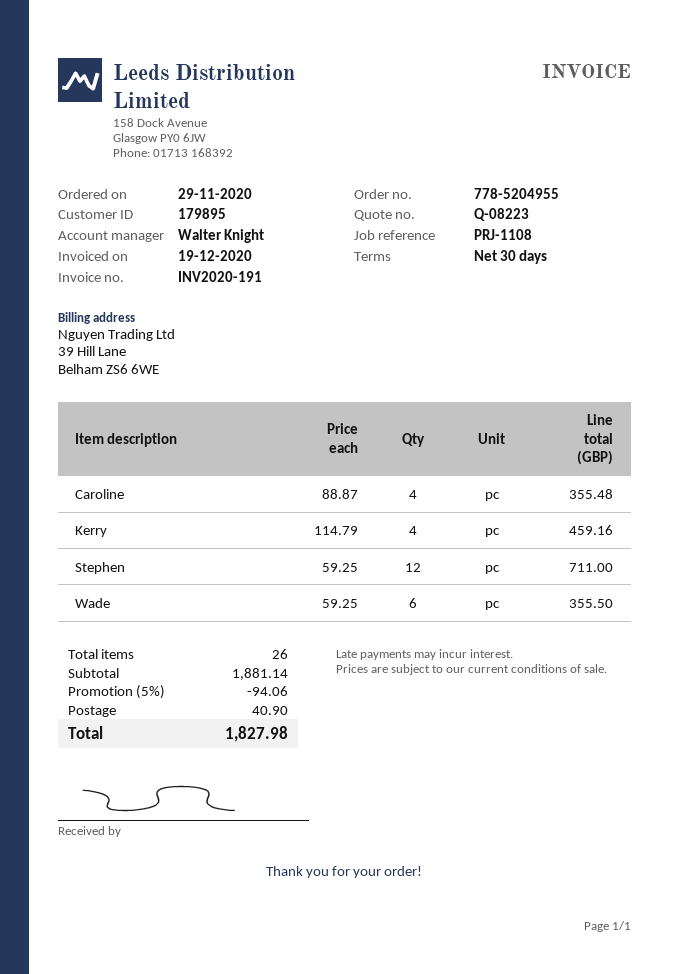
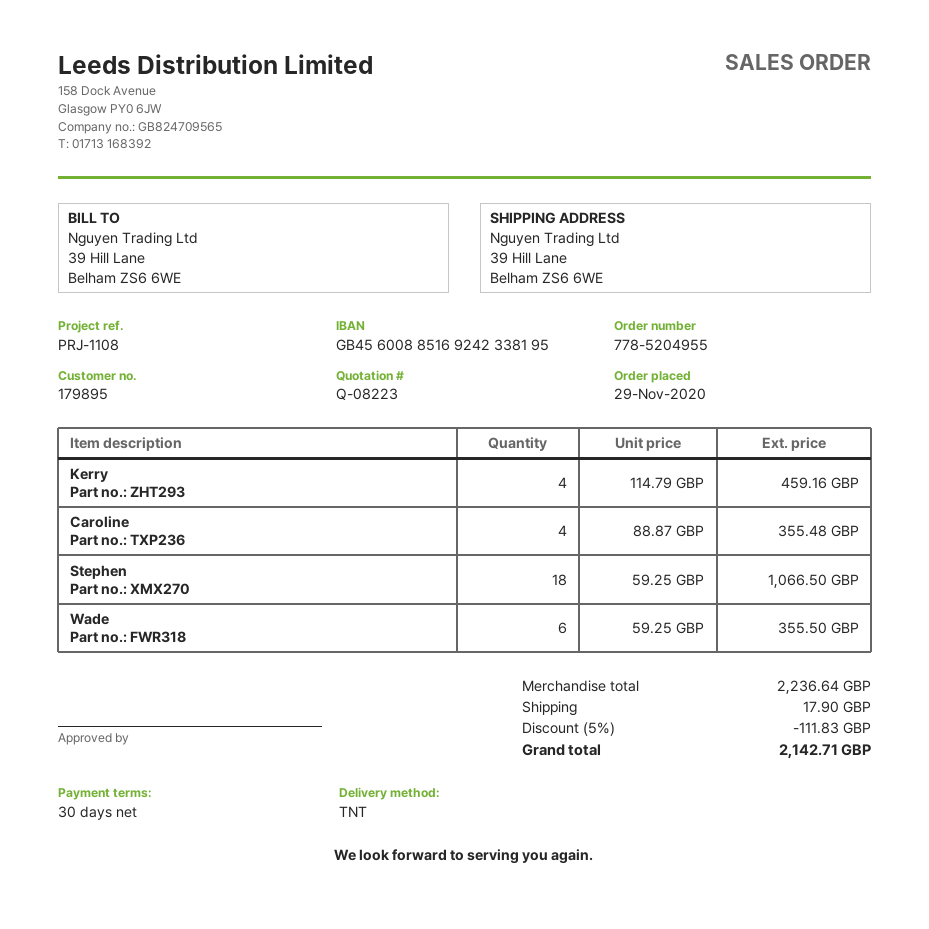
Stephen: 12 x 59.25 = 711.00 -> 18 x 59.25 = 1066.50
subtotal: 1881.14 -> 2236.64
discount: 5% = 94.06 -> 5% = 111.83
shipping: 40.90 -> 17.90
total: 1827.98 -> 2142.71

